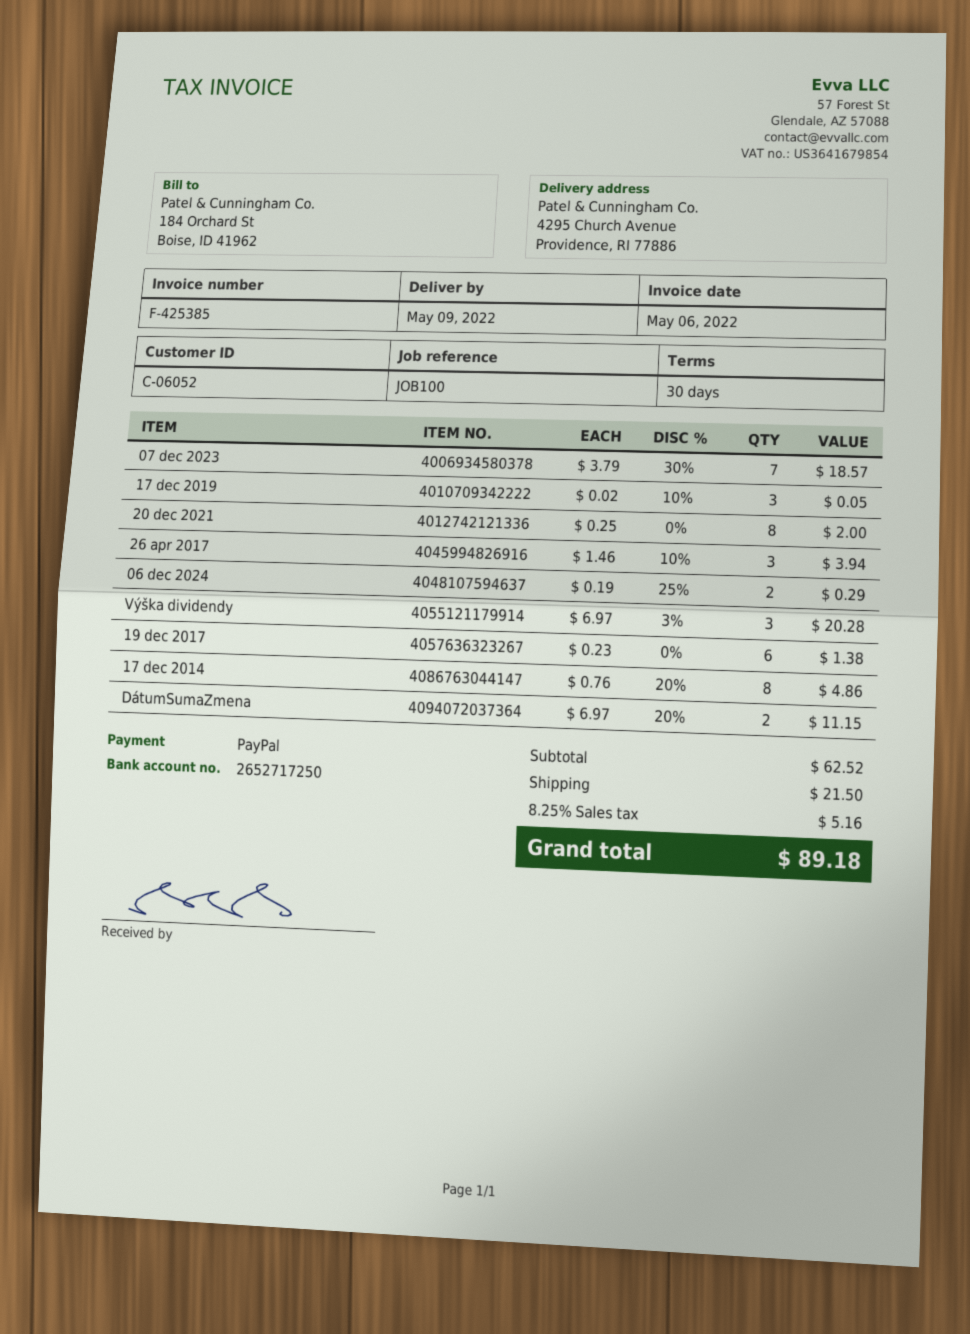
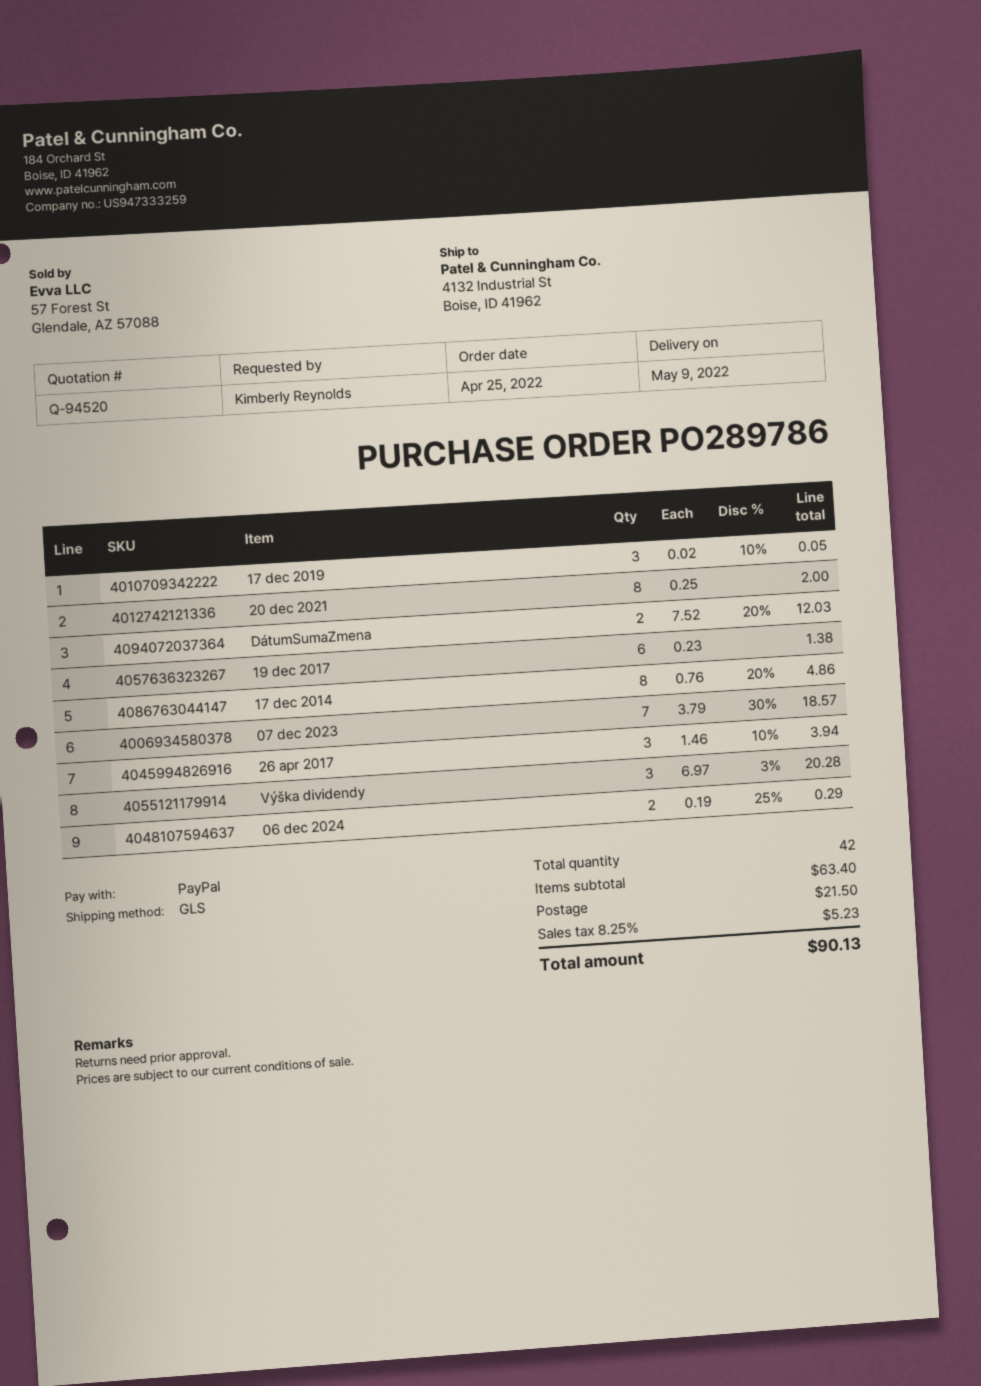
ship to: 4295 Church Avenue, Providence, RI 77886 -> 4132 Industrial St, Boise, ID 41962
DátumSumaZmena: 2 x 6.97 - 20% = 11.15 -> 2 x 7.52 - 20% = 12.03
subtotal: 62.52 -> 63.40
tax: 8.25% = 5.16 -> 8.25% = 5.23
total: 89.18 -> 90.13

